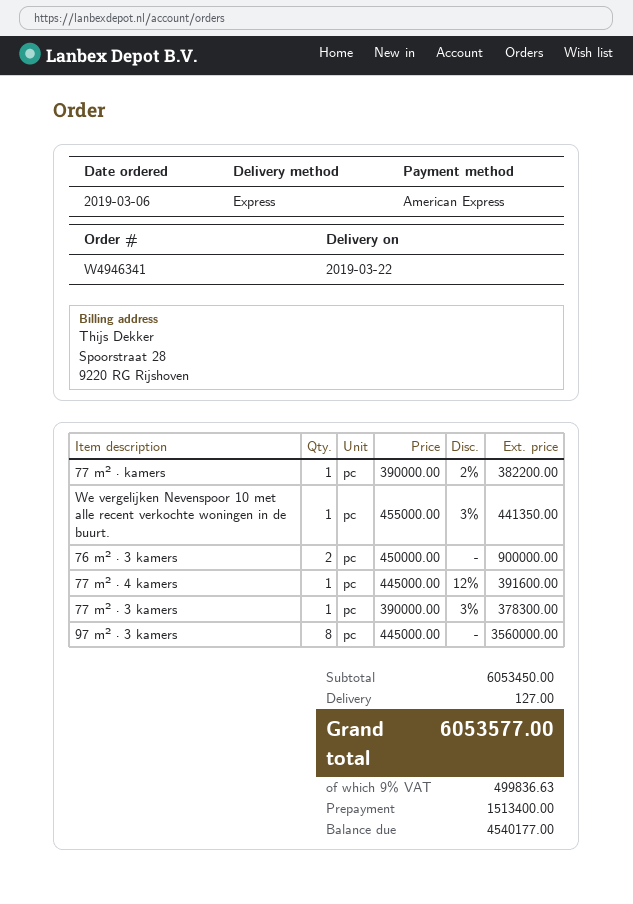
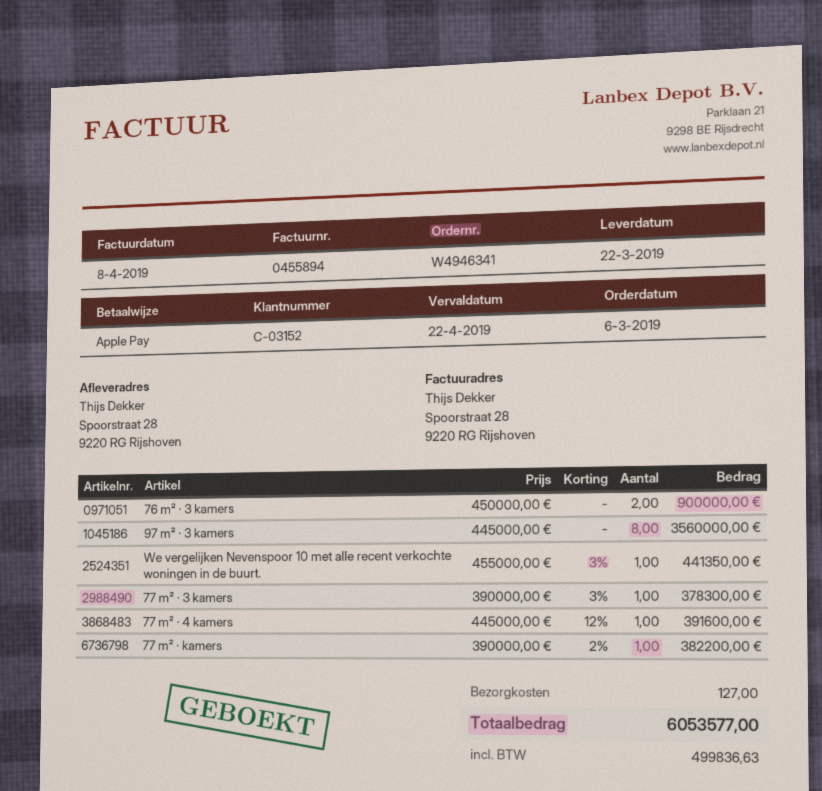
payment method: American Express -> Apple Pay

